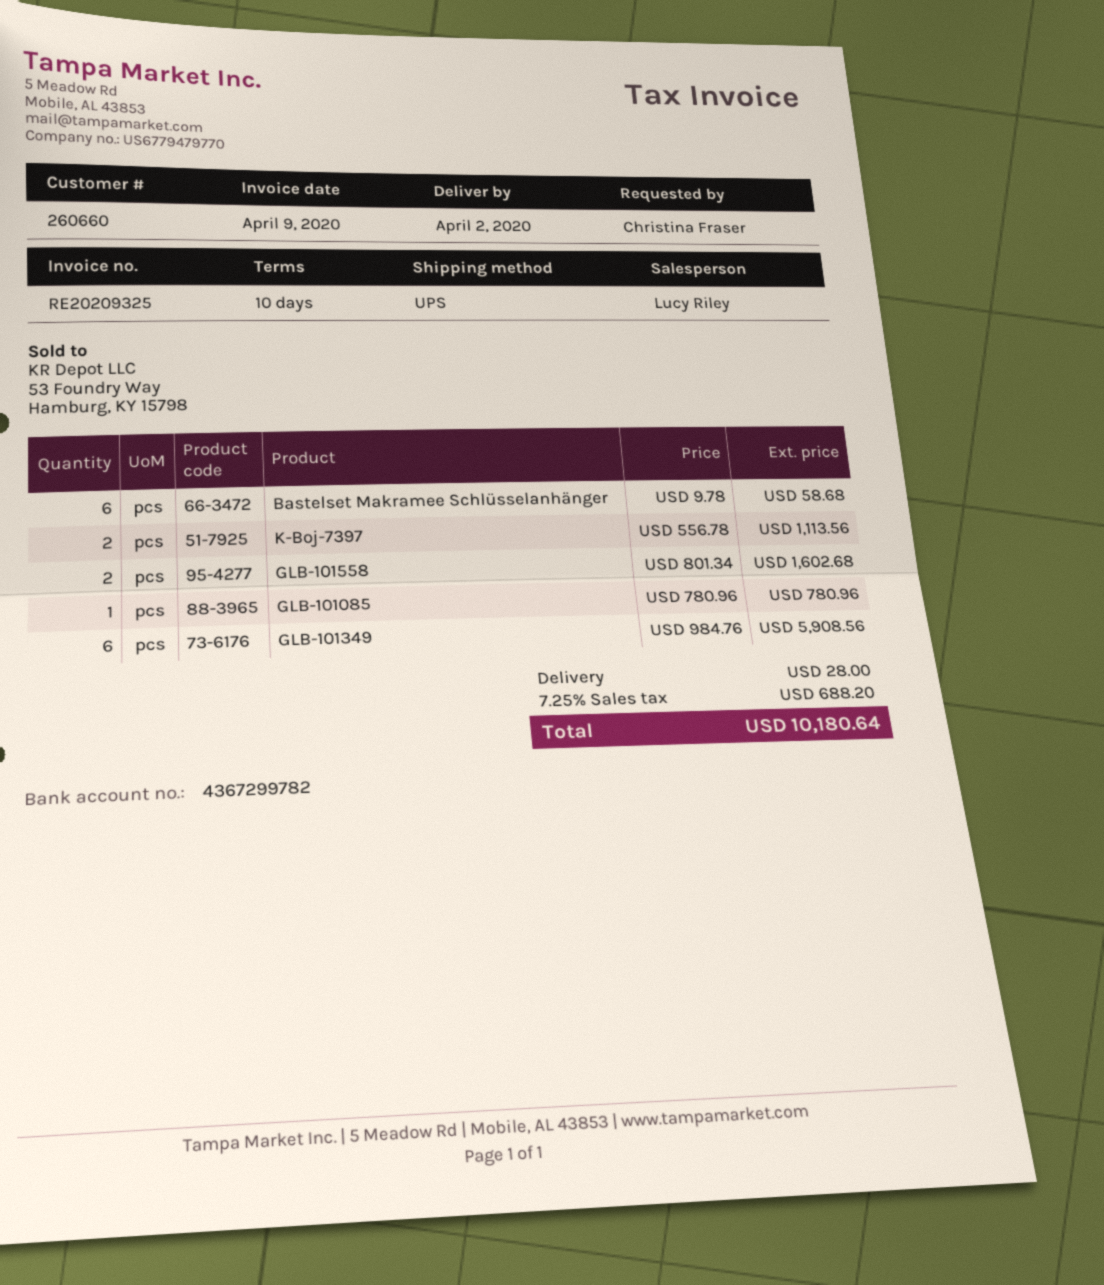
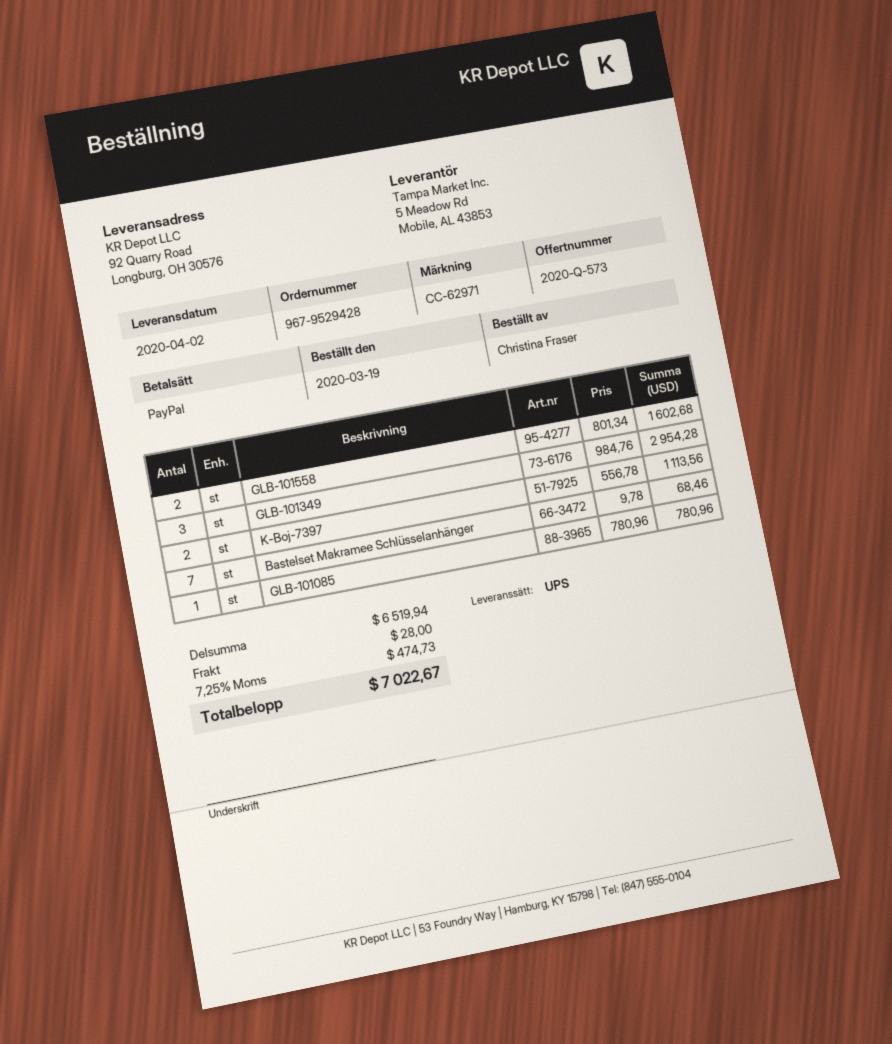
Bastelset Makramee Schlüsselanhänger: 6 x 9.78 = 58.68 -> 7 x 9.78 = 68.46
GLB-101349: 6 x 984.76 = 5908.56 -> 3 x 984.76 = 2954.28
tax: 7.25% = 688.20 -> 7.25% = 474.73
total: 10180.64 -> 7022.67

